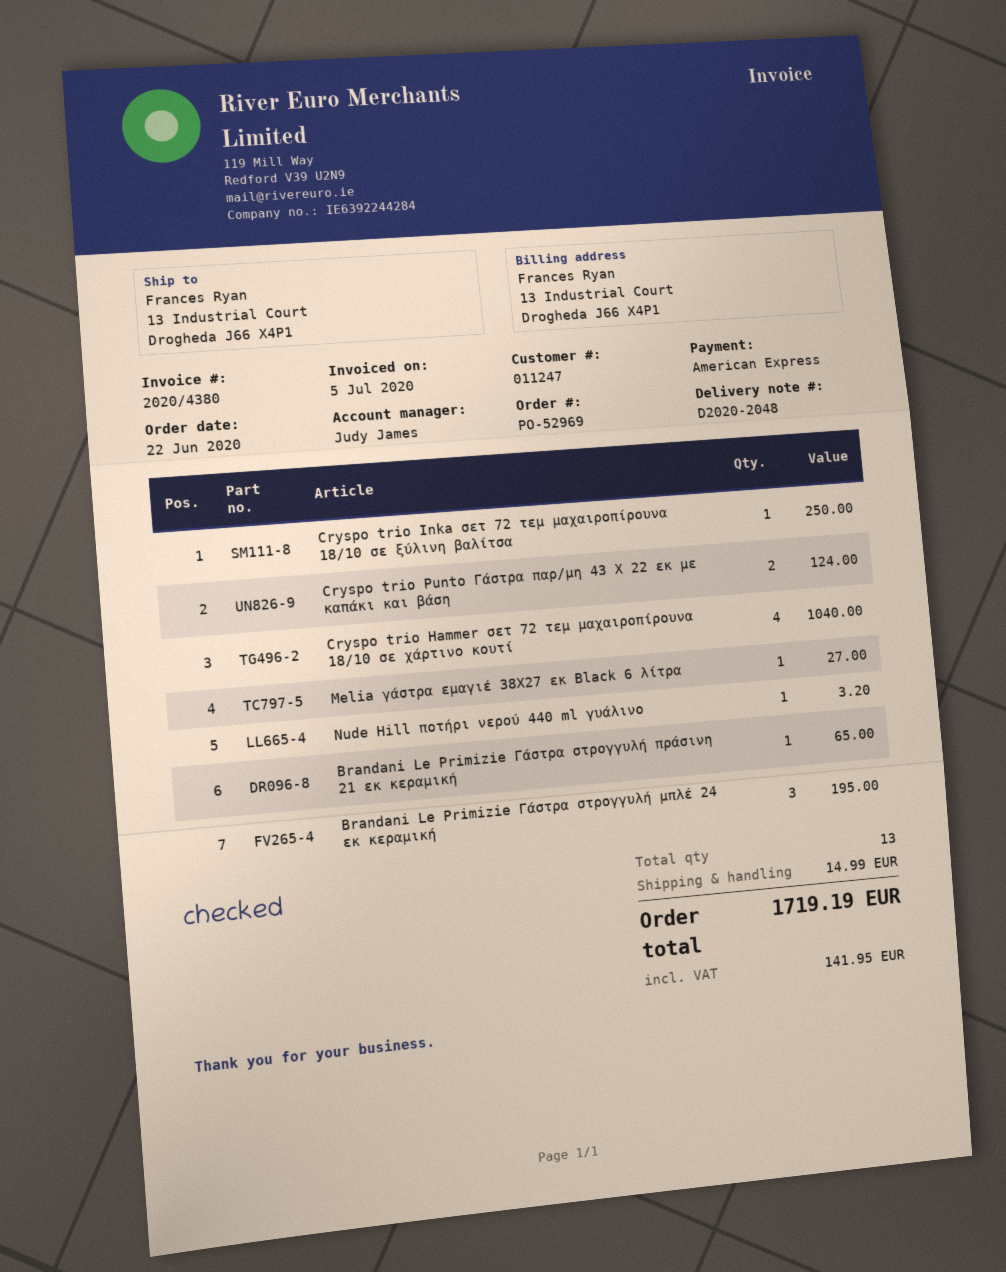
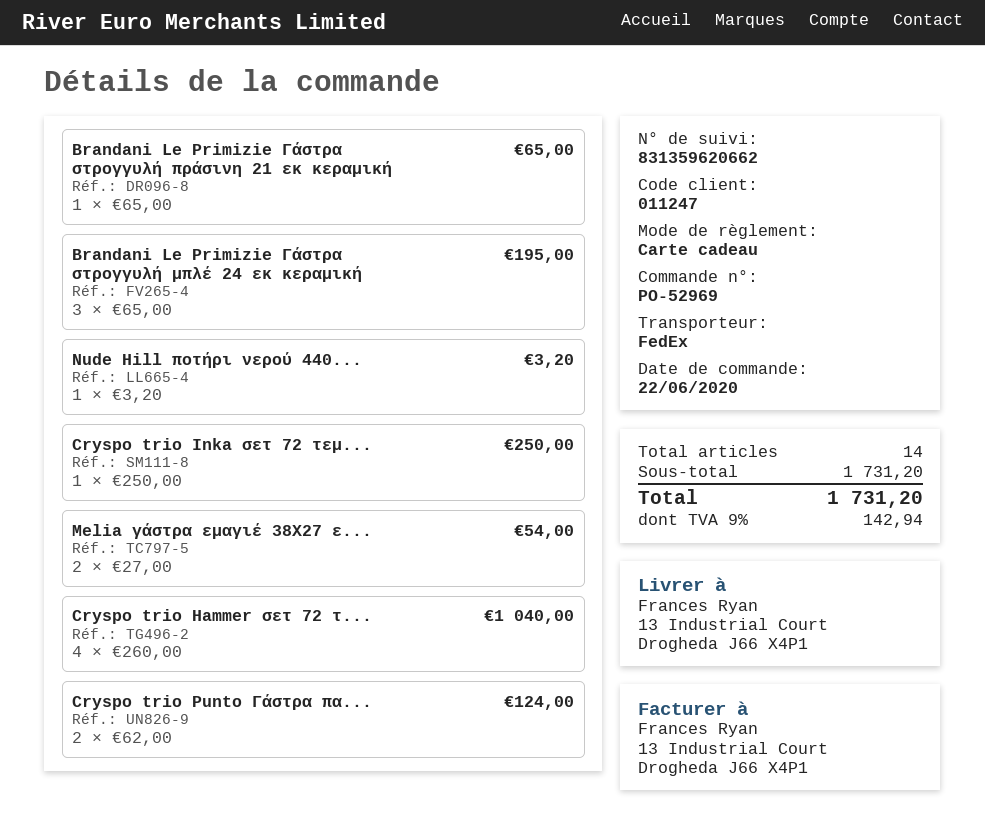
payment method: American Express -> gift card
Melia γάστρα εμαγιέ 38X27 εκ Black 6 λίτρα: 1 for 27.00 -> 2 for 54.00
total quantity: 13 -> 14
shipping: 14.99 -> none
tax: 141.95 -> 142.94
total: 1719.19 -> 1731.20

